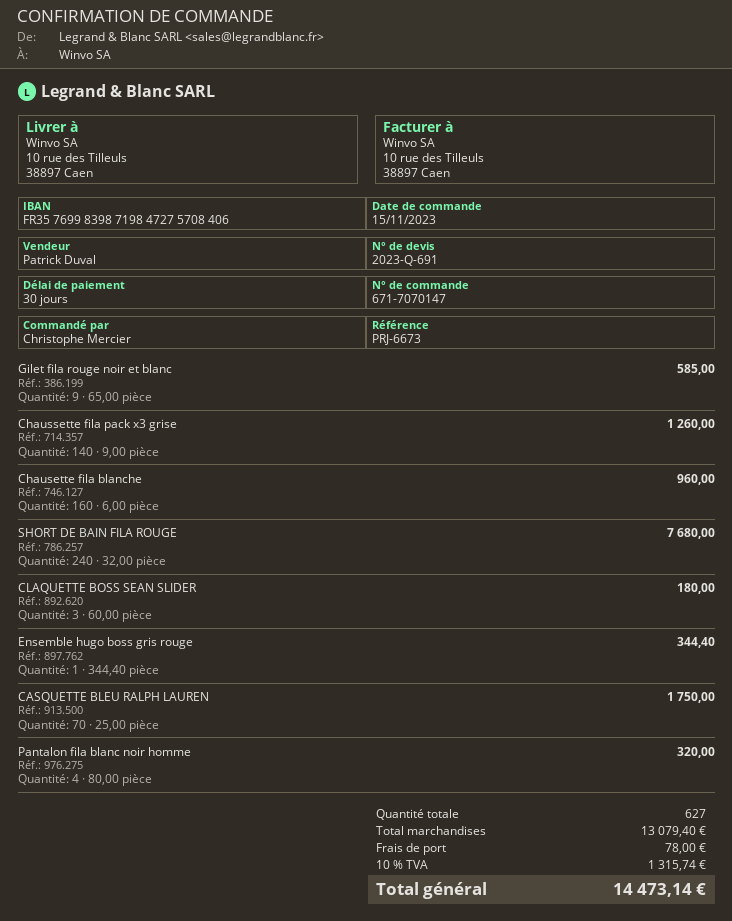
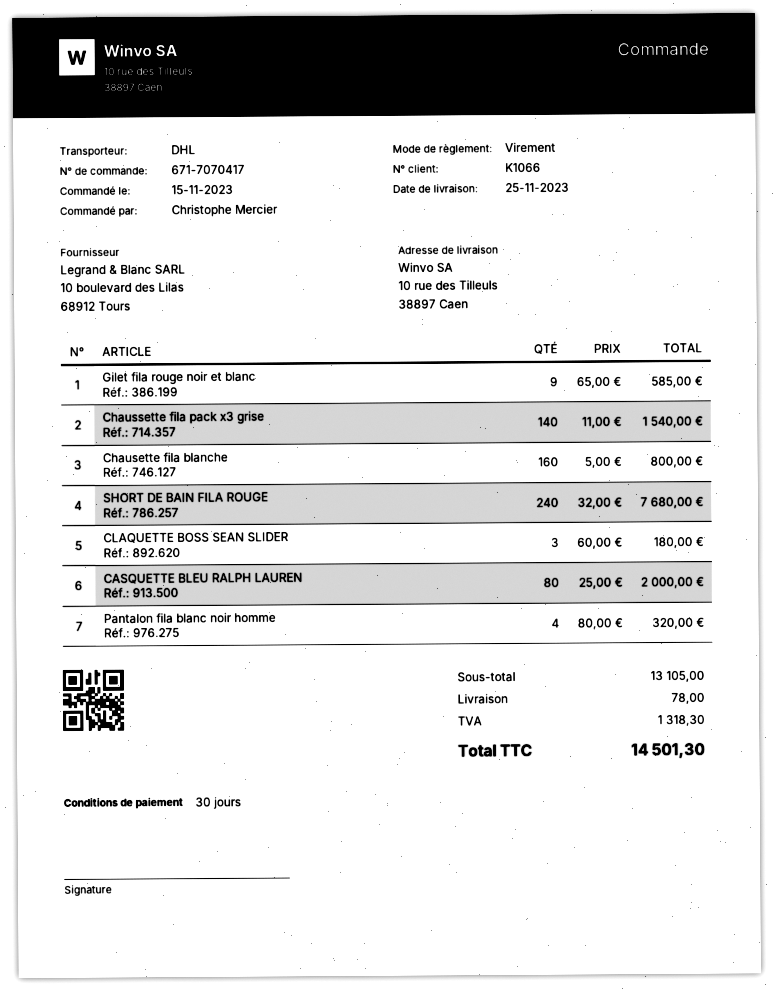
order number: 671-7070147 -> 671-7070417
Chaussette fila pack x3 grise: 140 x 9.00 = 1260.00 -> 140 x 11.00 = 1540.00
Chausette fila blanche: 160 x 6.00 = 960.00 -> 160 x 5.00 = 800.00
Ensemble hugo boss gris rouge: 1 x 344.40 = 344.40 -> none
CASQUETTE BLEU RALPH LAUREN: 70 x 25.00 = 1750.00 -> 80 x 25.00 = 2000.00
subtotal: 13079.40 -> 13105.00
tax: 1315.74 -> 1318.30
total: 14473.14 -> 14501.30

